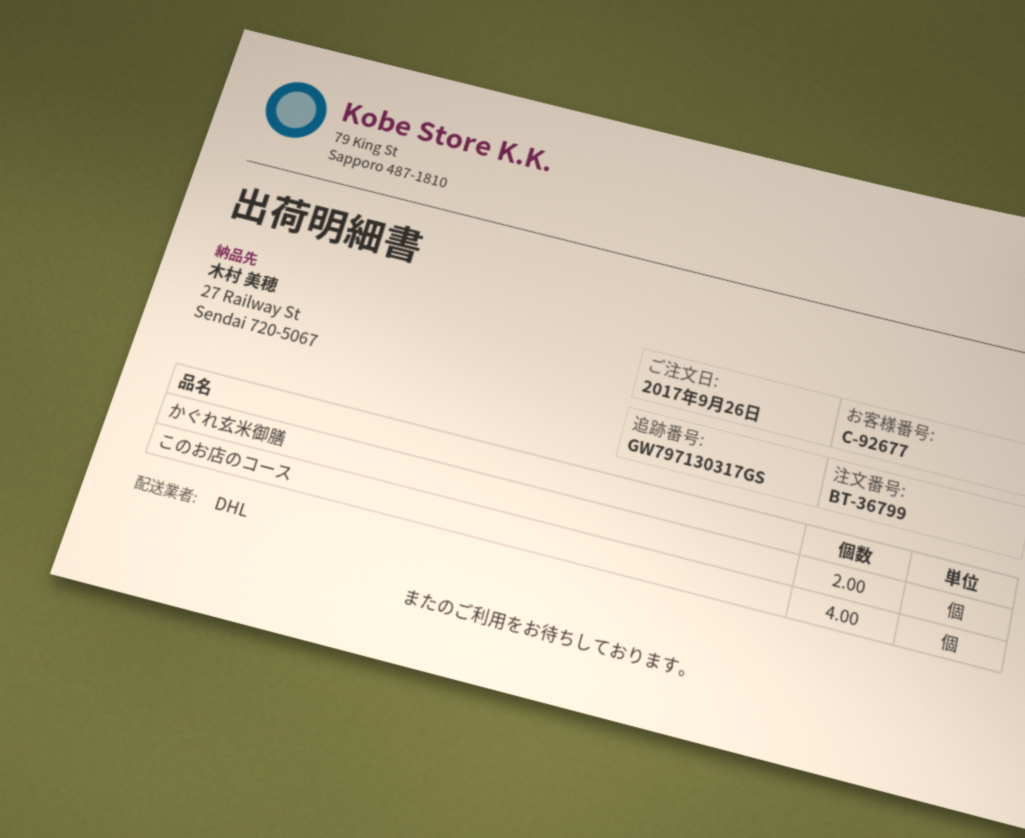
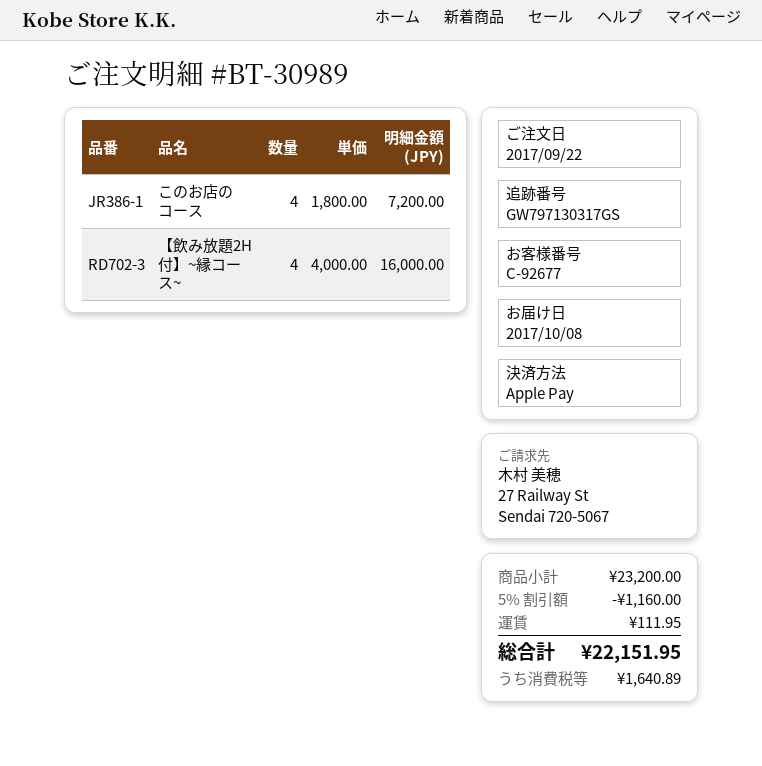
order number: BT-36799 -> BT-30989
order date: 2017-09-26 -> 2017-09-22
かぐれ玄米御膳: 2 -> none
【飲み放題2H付】~縁コース~: none -> 4

